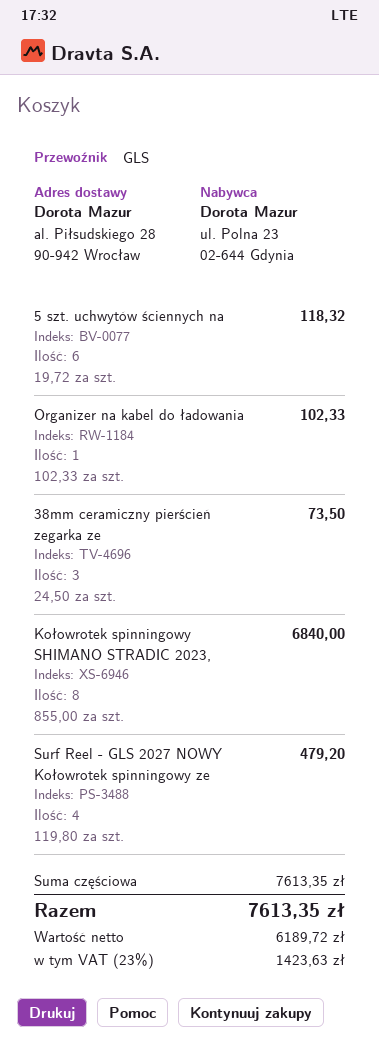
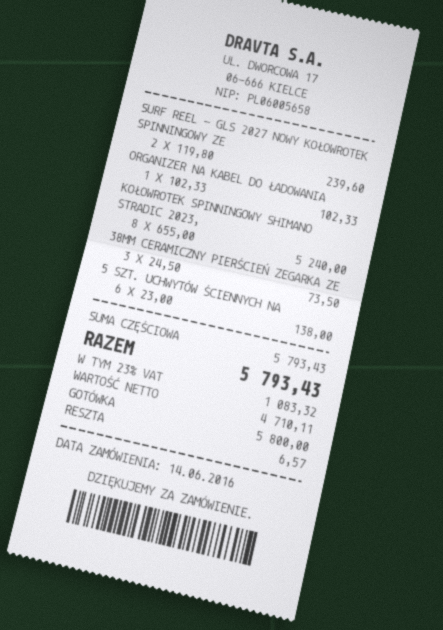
5 szt. uchwytów ściennych na: 6 x 19.72 = 118.32 -> 6 x 23.00 = 138.00
Kołowrotek spinningowy SHIMANO STRADIC 2023,: 8 x 855.00 = 6840.00 -> 8 x 655.00 = 5240.00
Surf Reel - GLS 2027 NOWY Kołowrotek spinningowy ze: 4 x 119.80 = 479.20 -> 2 x 119.80 = 239.60
subtotal: 7613.35 -> 5793.43
net: 6189.72 -> 4710.11
tax: 23% = 1423.63 -> 23% = 1083.32
total: 7613.35 -> 5793.43

